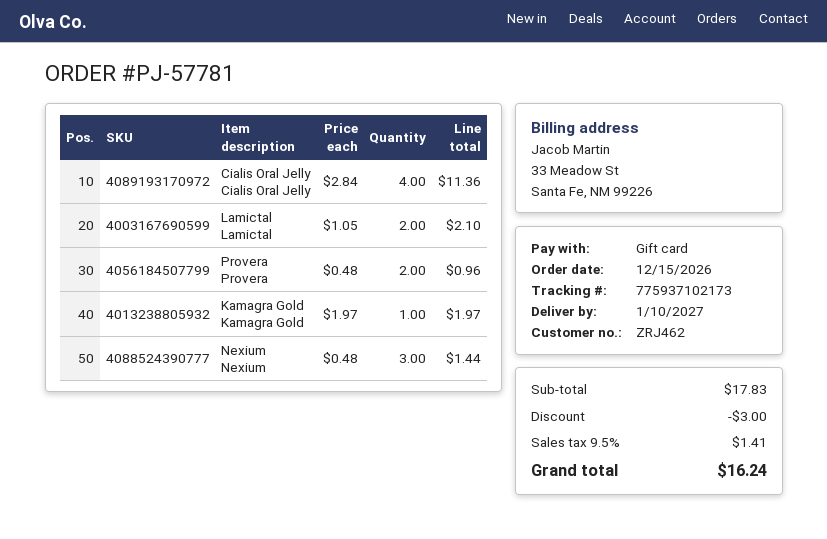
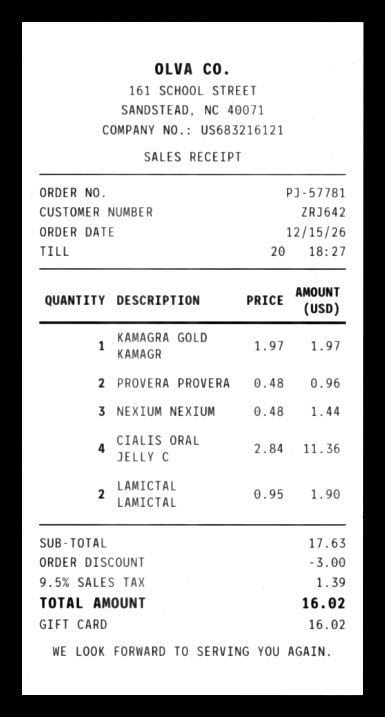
customer number: ZRJ462 -> ZRJ642
Lamictal Lamictal: 2 x 1.05 = 2.10 -> 2 x 0.95 = 1.90
subtotal: 17.83 -> 17.63
tax: 9.5% = 1.41 -> 9.5% = 1.39
total: 16.24 -> 16.02

